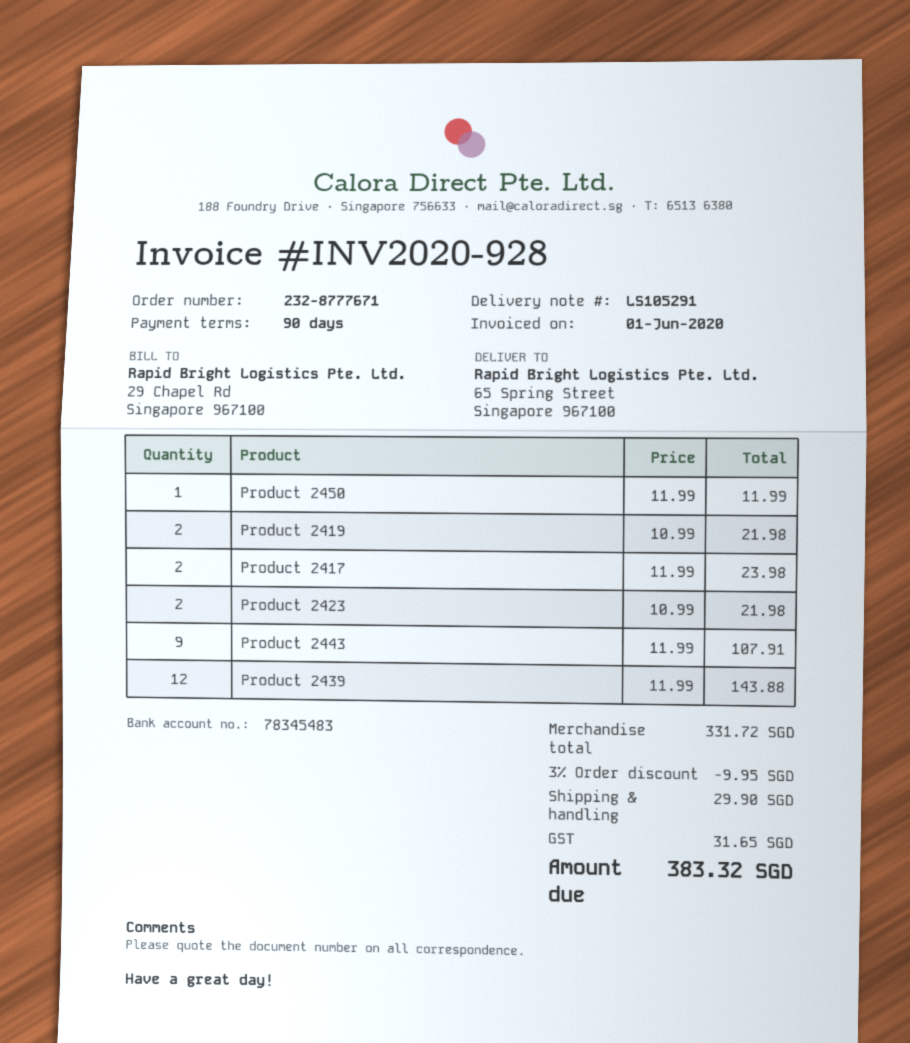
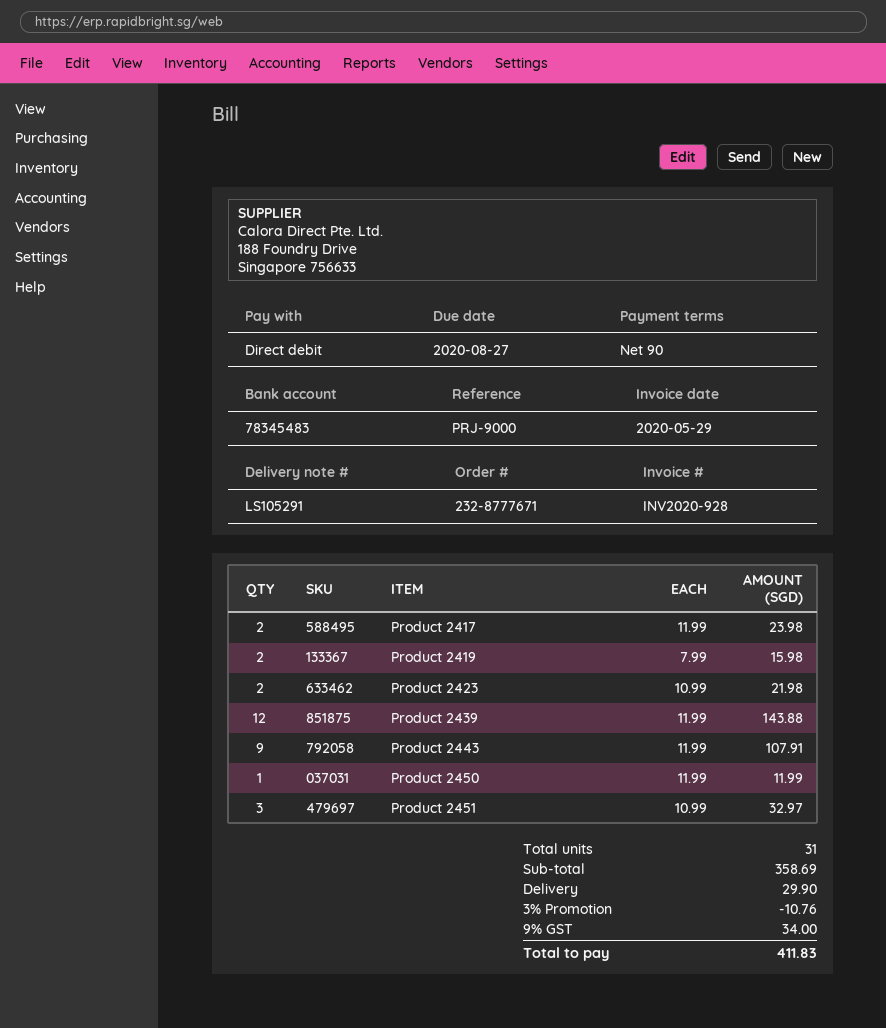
invoice date: 2020-06-01 -> 2020-05-29
Product 2419: 2 x 10.99 = 21.98 -> 2 x 7.99 = 15.98
Product 2451: none -> 3 x 10.99 = 32.97
subtotal: 331.72 -> 358.69
discount: 3% = 9.95 -> 3% = 10.76
tax: 31.65 -> 34.00
total: 383.32 -> 411.83

